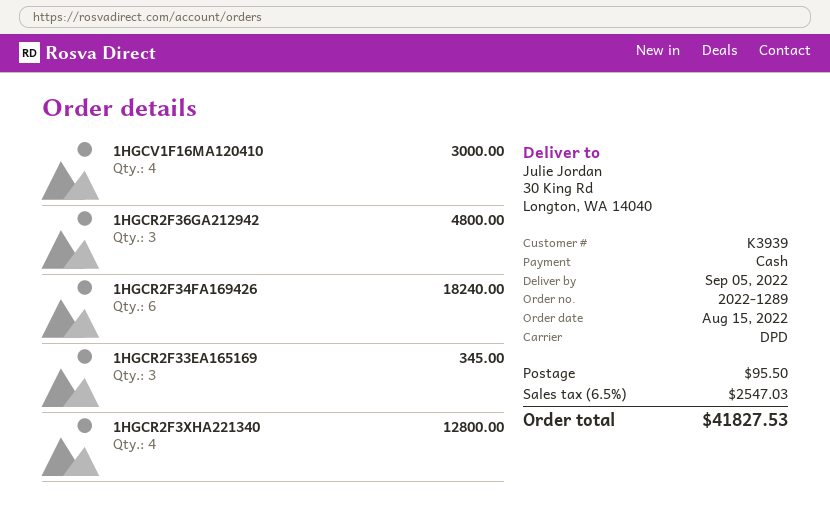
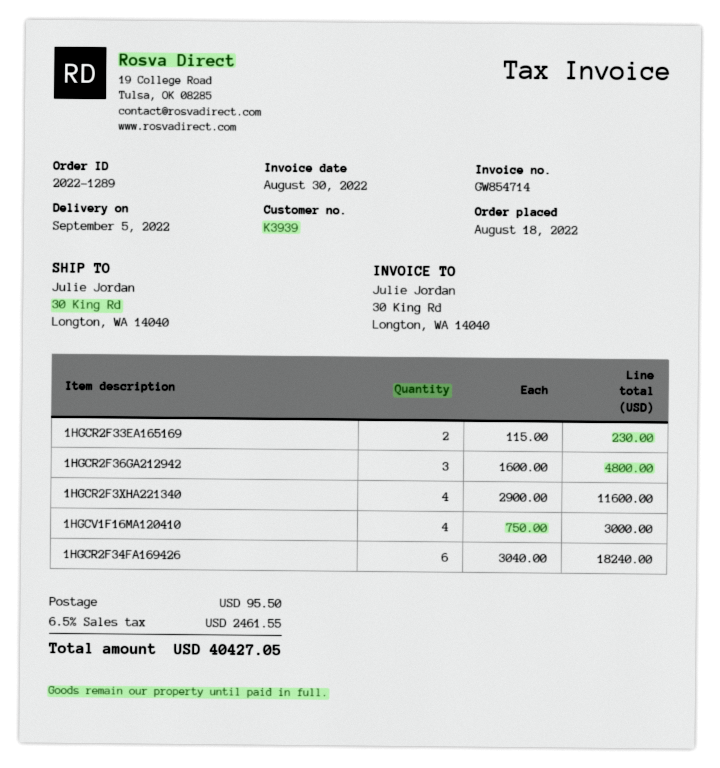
order date: 2022-08-15 -> 2022-08-18
1HGCR2F33EA165169: 3 for 345.00 -> 2 for 230.00
1HGCR2F3XHA221340: 4 for 12800.00 -> 4 for 11600.00
tax: 6.5% = 2547.03 -> 6.5% = 2461.55
total: 41827.53 -> 40427.05

